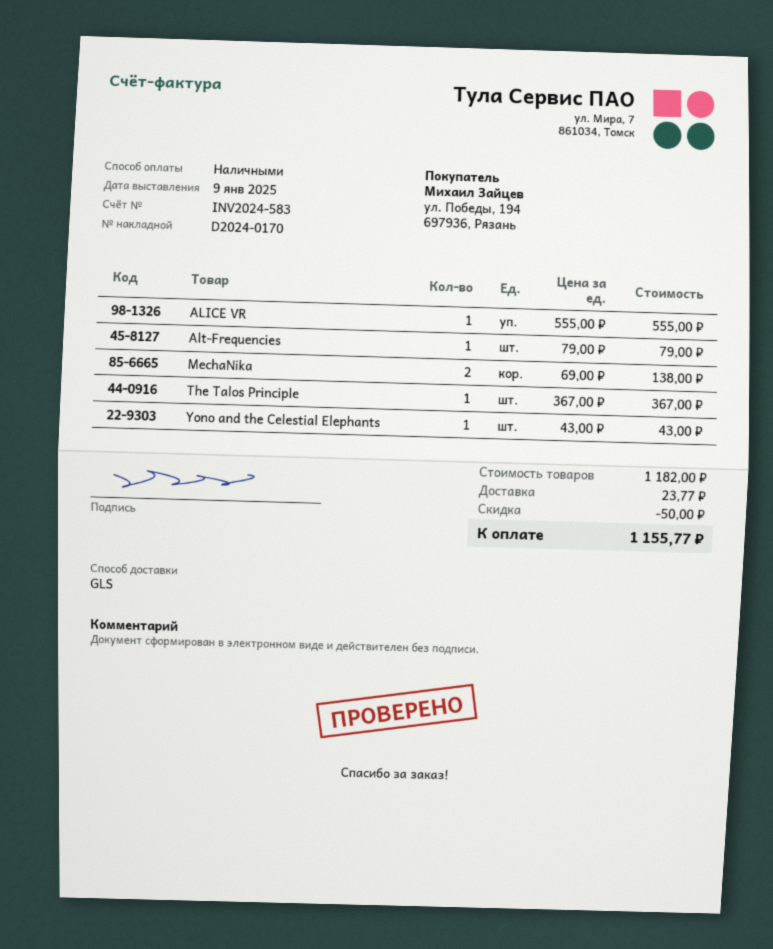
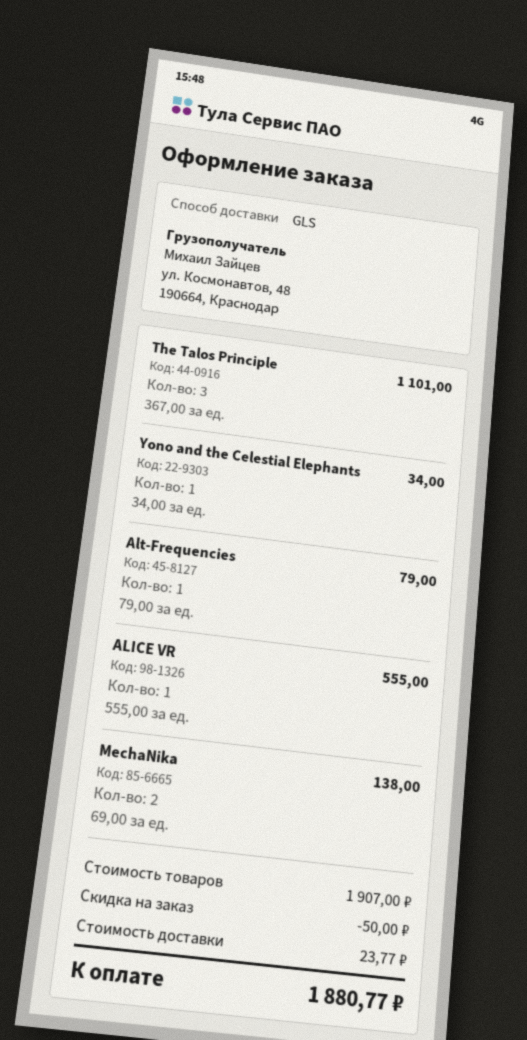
The Talos Principle: 1 x 367.00 = 367.00 -> 3 x 367.00 = 1101.00
Yono and the Celestial Elephants: 1 x 43.00 = 43.00 -> 1 x 34.00 = 34.00
subtotal: 1182.00 -> 1907.00
total: 1155.77 -> 1880.77

